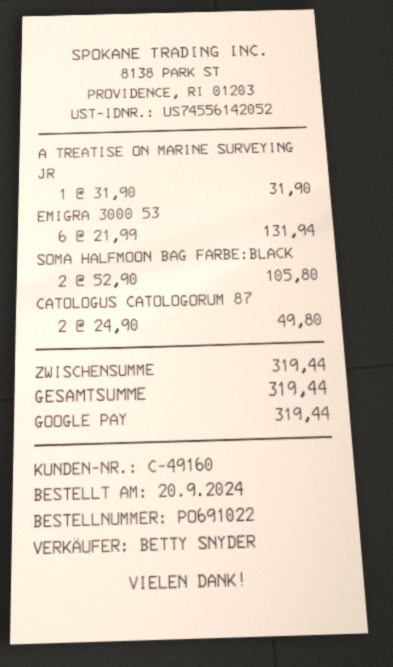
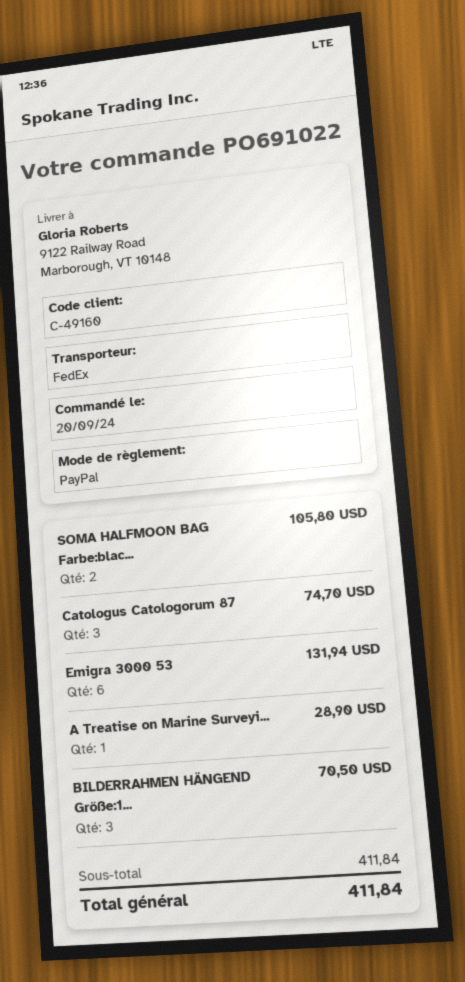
payment method: Google Pay -> PayPal
A TREATISE ON MARINE SURVEYING JR: 1 for 31.90 -> 1 for 28.90
CATOLOGUS CATOLOGORUM 87: 2 for 49.80 -> 3 for 74.70
BILDERRAHMEN HÄNGEND Größe:1...: none -> 3 for 70.50
subtotal: 319.44 -> 411.84
total: 319.44 -> 411.84

